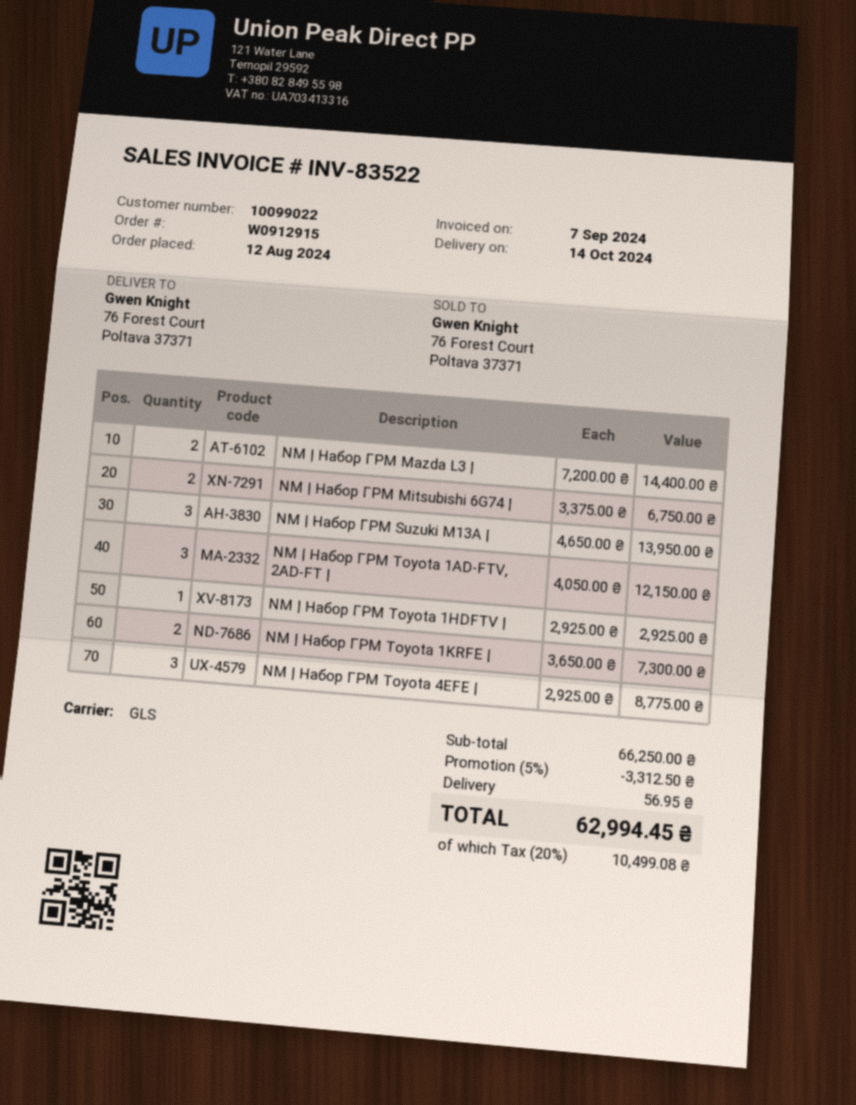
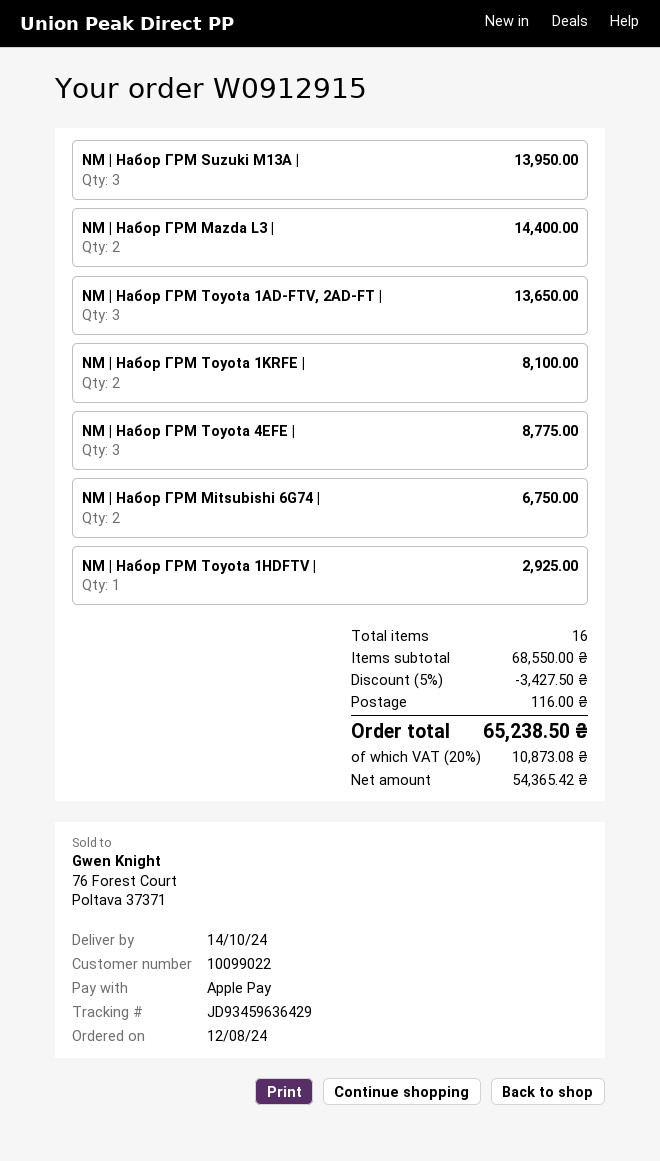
NM | Набор ГРМ Toyota 1AD-FTV, 2AD-FT |: 3 for 12150.00 -> 3 for 13650.00
NM | Набор ГРМ Toyota 1KRFE |: 2 for 7300.00 -> 2 for 8100.00
subtotal: 66250.00 -> 68550.00
discount: 5% = 3312.50 -> 5% = 3427.50
shipping: 56.95 -> 116.00
tax: 20% = 10499.08 -> 20% = 10873.08
total: 62994.45 -> 65238.50

